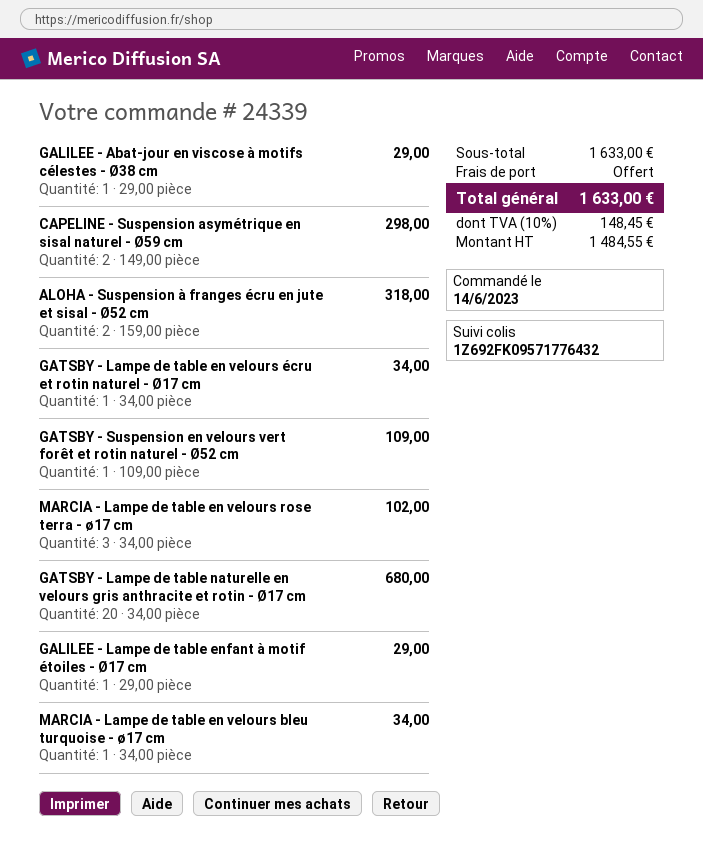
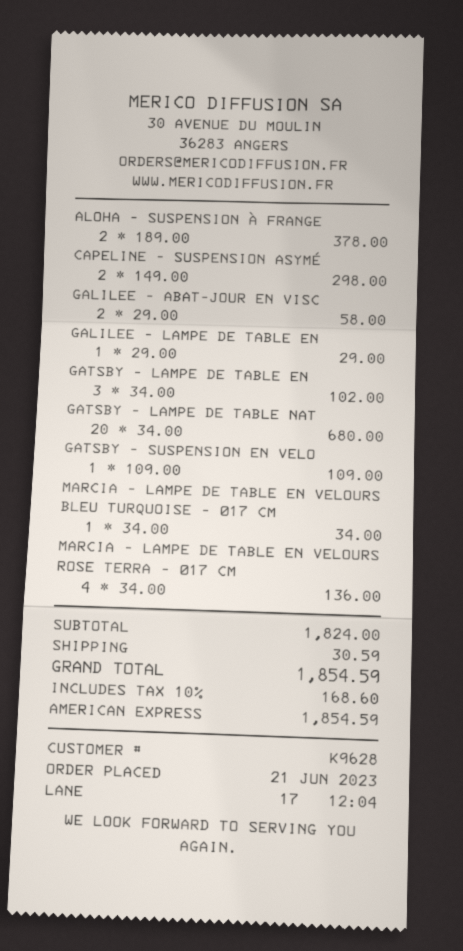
order date: 2023-06-14 -> 2023-06-21
GALILEE - Abat-jour en viscose à motifs célestes - Ø38 cm: 1 x 29.00 = 29.00 -> 2 x 29.00 = 58.00
ALOHA - Suspension à franges écru en jute et sisal - Ø52 cm: 2 x 159.00 = 318.00 -> 2 x 189.00 = 378.00
GATSBY - Lampe de table en velours écru et rotin naturel - Ø17 cm: 1 x 34.00 = 34.00 -> 3 x 34.00 = 102.00
MARCIA - Lampe de table en velours rose terra - ø17 cm: 3 x 34.00 = 102.00 -> 4 x 34.00 = 136.00
subtotal: 1633.00 -> 1824.00
shipping: 0.00 -> 30.59
tax: 10% = 148.45 -> 10% = 168.60
total: 1633.00 -> 1854.59

